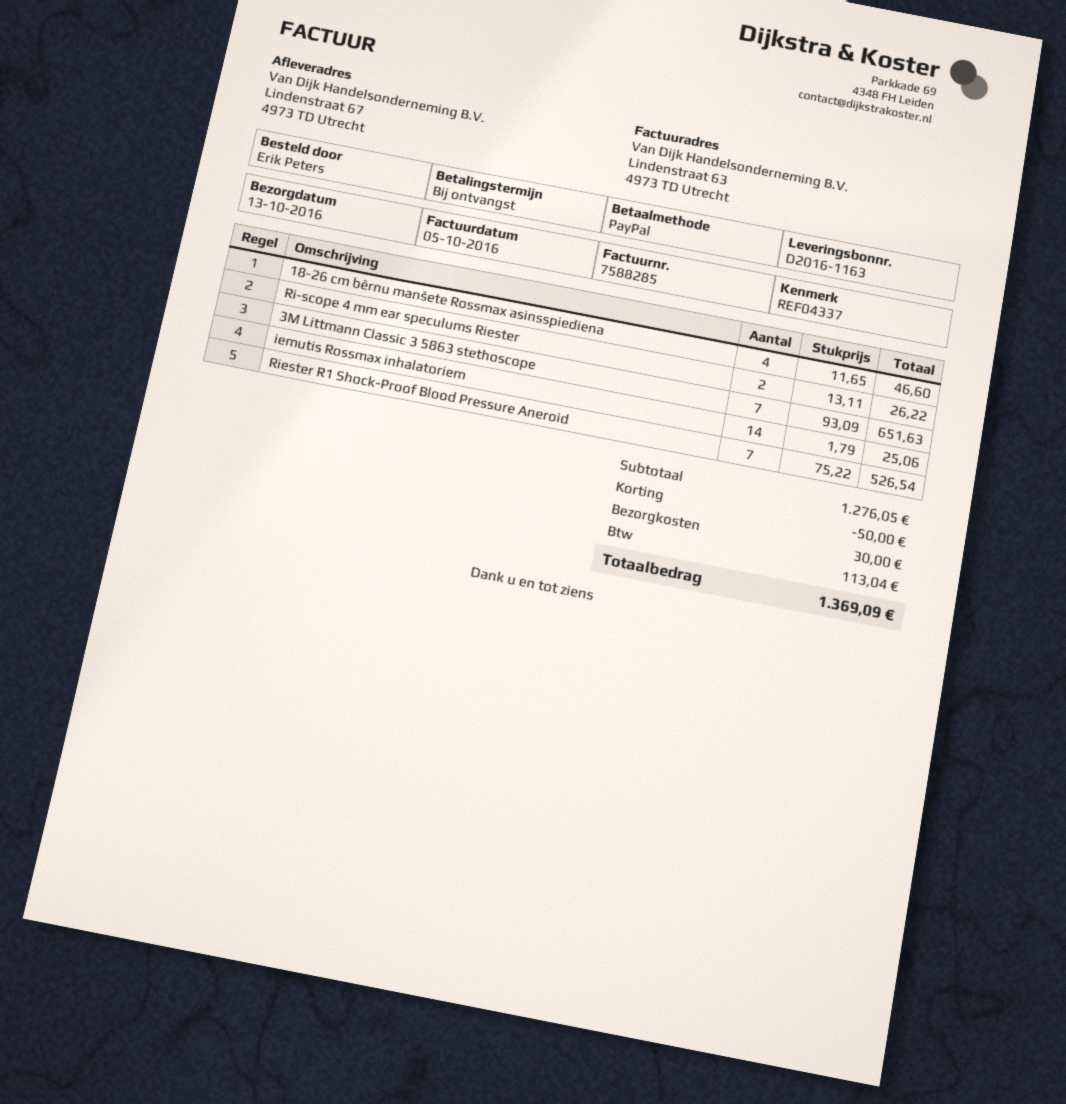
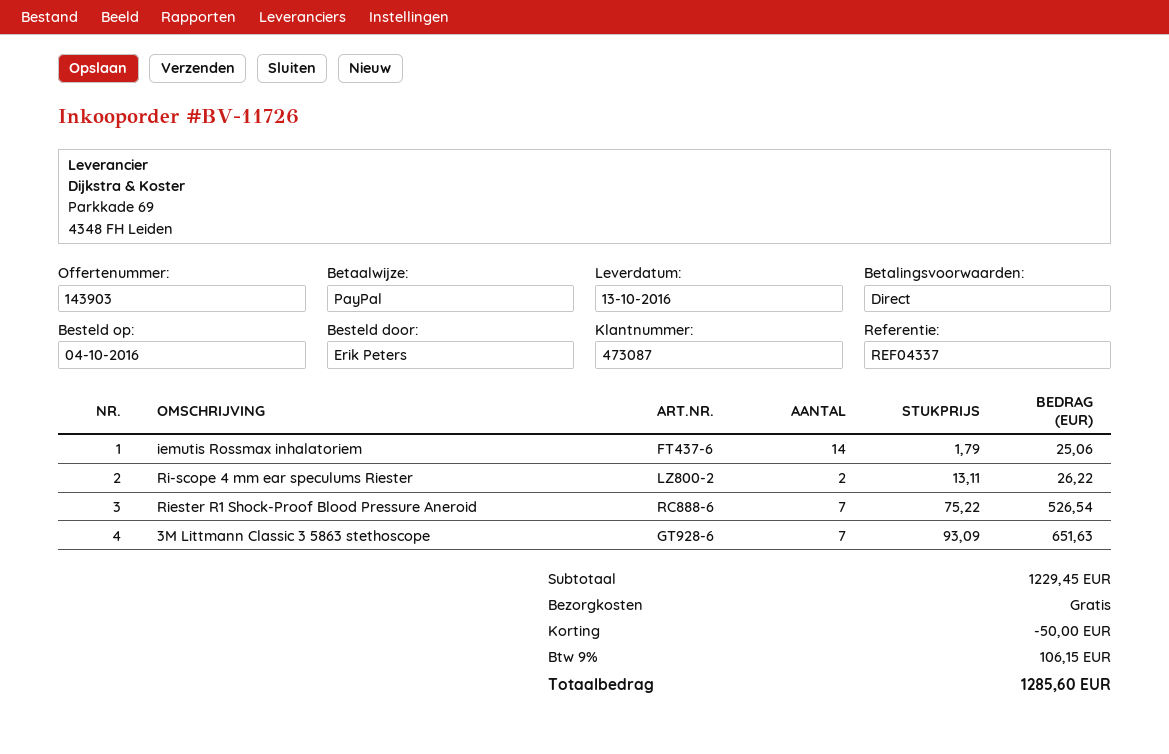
18-26 cm bērnu manšete Rossmax asinsspiediena: 4 x 11.65 = 46.60 -> none
subtotal: 1276.05 -> 1229.45
shipping: 30.00 -> 0.00
tax: 113.04 -> 106.15
total: 1369.09 -> 1285.60

